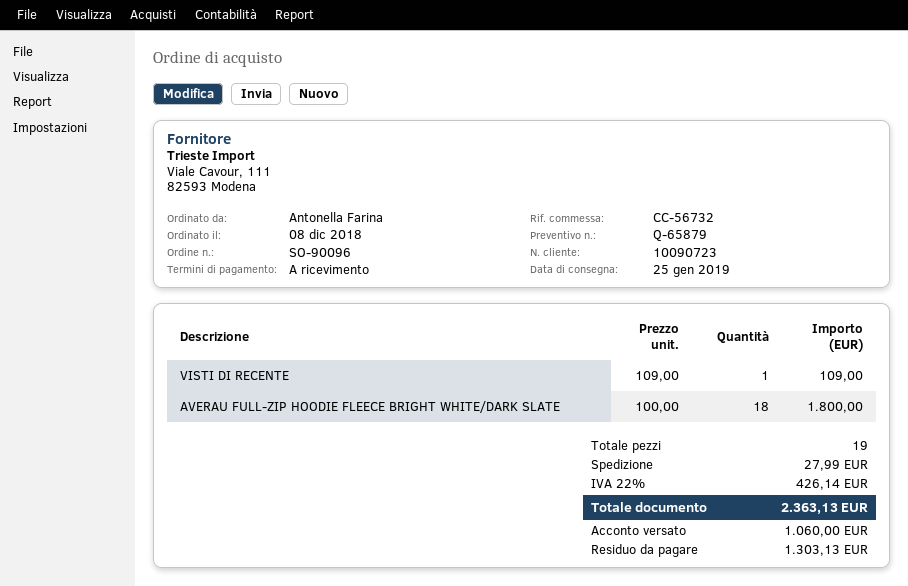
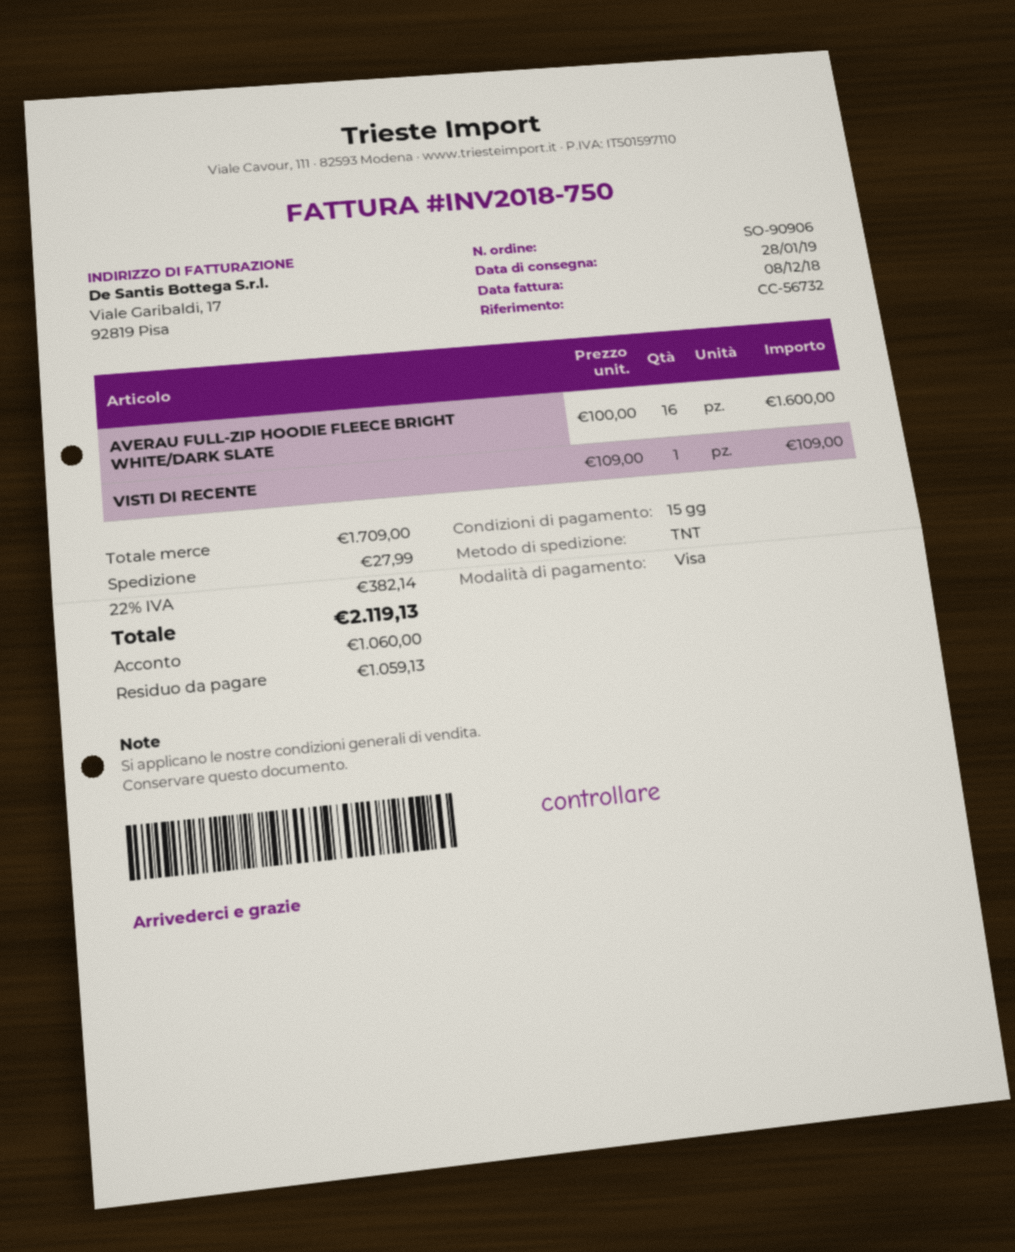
order number: SO-90096 -> SO-90906
delivery date: 2019-01-25 -> 2019-01-28
payment terms: on receipt -> 15 days
AVERAU FULL-ZIP HOODIE FLEECE BRIGHT WHITE/DARK SLATE: 18 x 100.00 = 1800.00 -> 16 x 100.00 = 1600.00
tax: 22% = 426.14 -> 22% = 382.14
total: 2363.13 -> 2119.13
balance: 1303.13 -> 1059.13

